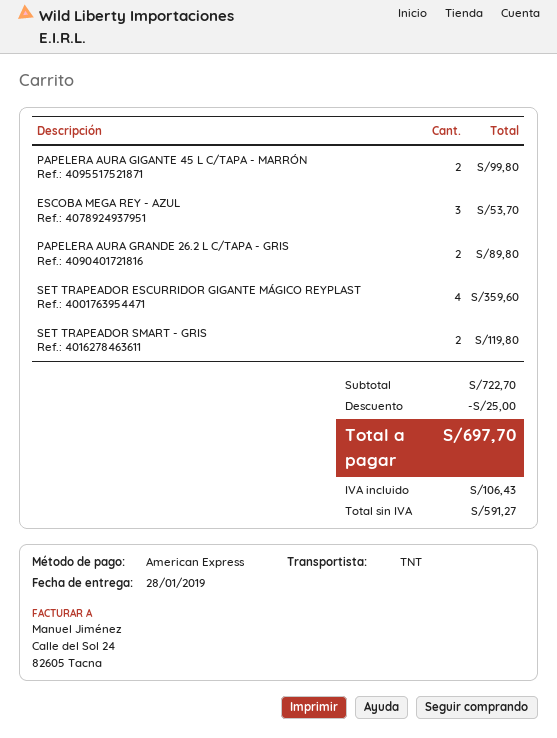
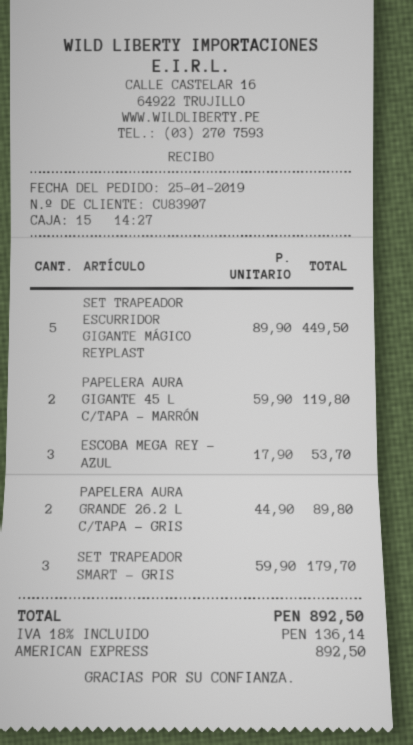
PAPELERA AURA GIGANTE 45 L C/TAPA - MARRÓN: 2 for 99.80 -> 2 for 119.80
SET TRAPEADOR ESCURRIDOR GIGANTE MÁGICO REYPLAST: 4 for 359.60 -> 5 for 449.50
SET TRAPEADOR SMART - GRIS: 2 for 119.80 -> 3 for 179.70
discount: 25.00 -> none
tax: 106.43 -> 136.14
total: 697.70 -> 892.50

